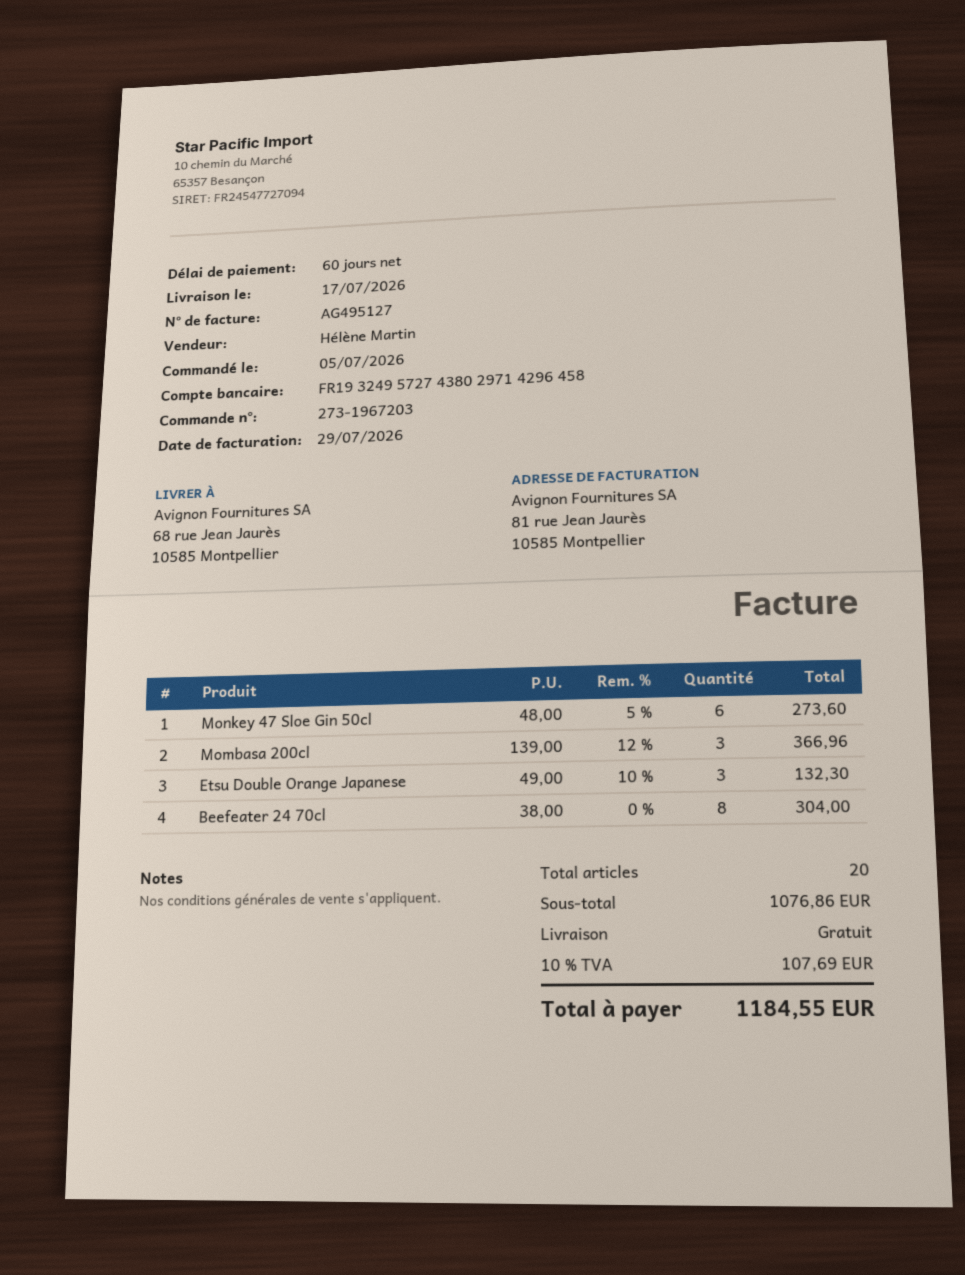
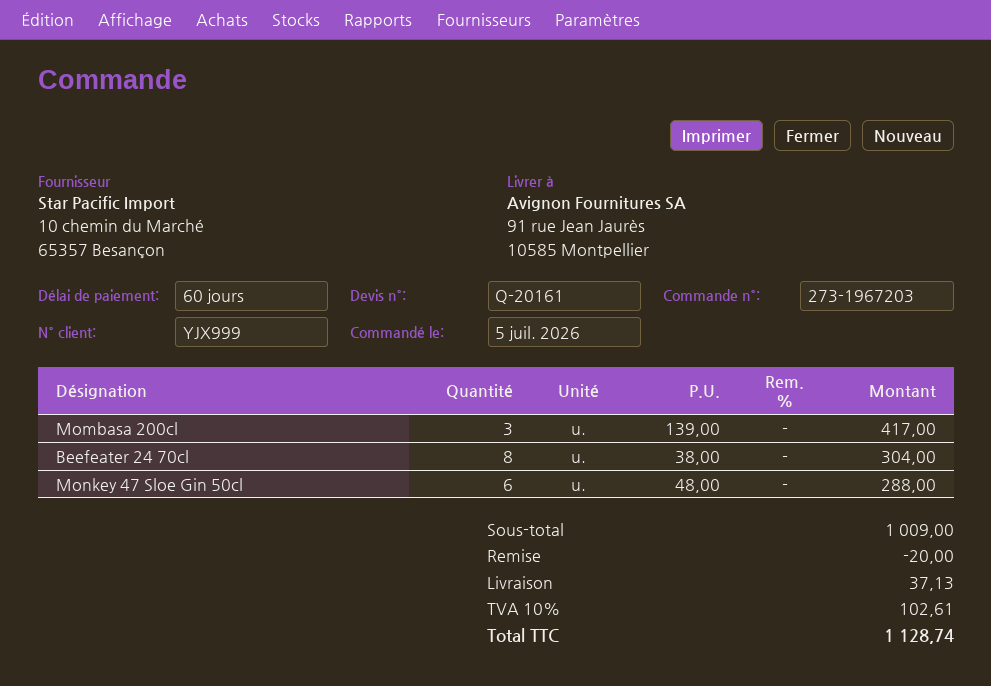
ship to: 68 rue Jean Jaurès, 10585 Montpellier -> 91 rue Jean Jaurès, 10585 Montpellier
Monkey 47 Sloe Gin 50cl: 6 x 48.00 - 5% = 273.60 -> 6 x 48.00 = 288.00
Mombasa 200cl: 3 x 139.00 - 12% = 366.96 -> 3 x 139.00 = 417.00
Etsu Double Orange Japanese: 3 x 49.00 - 10% = 132.30 -> none
subtotal: 1076.86 -> 1009.00
discount: none -> 20.00
shipping: 0.00 -> 37.13
tax: 10% = 107.69 -> 10% = 102.61
total: 1184.55 -> 1128.74

